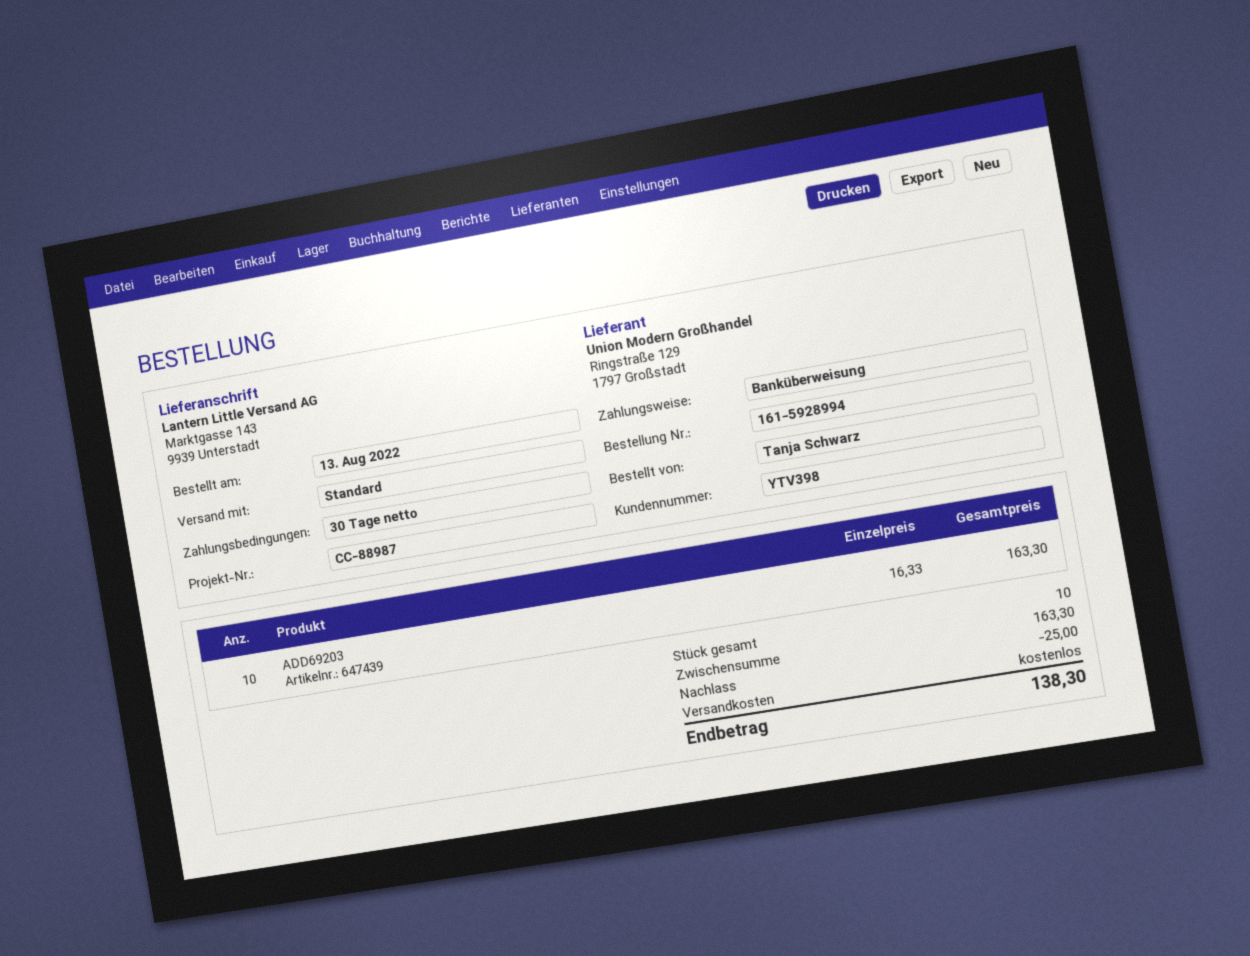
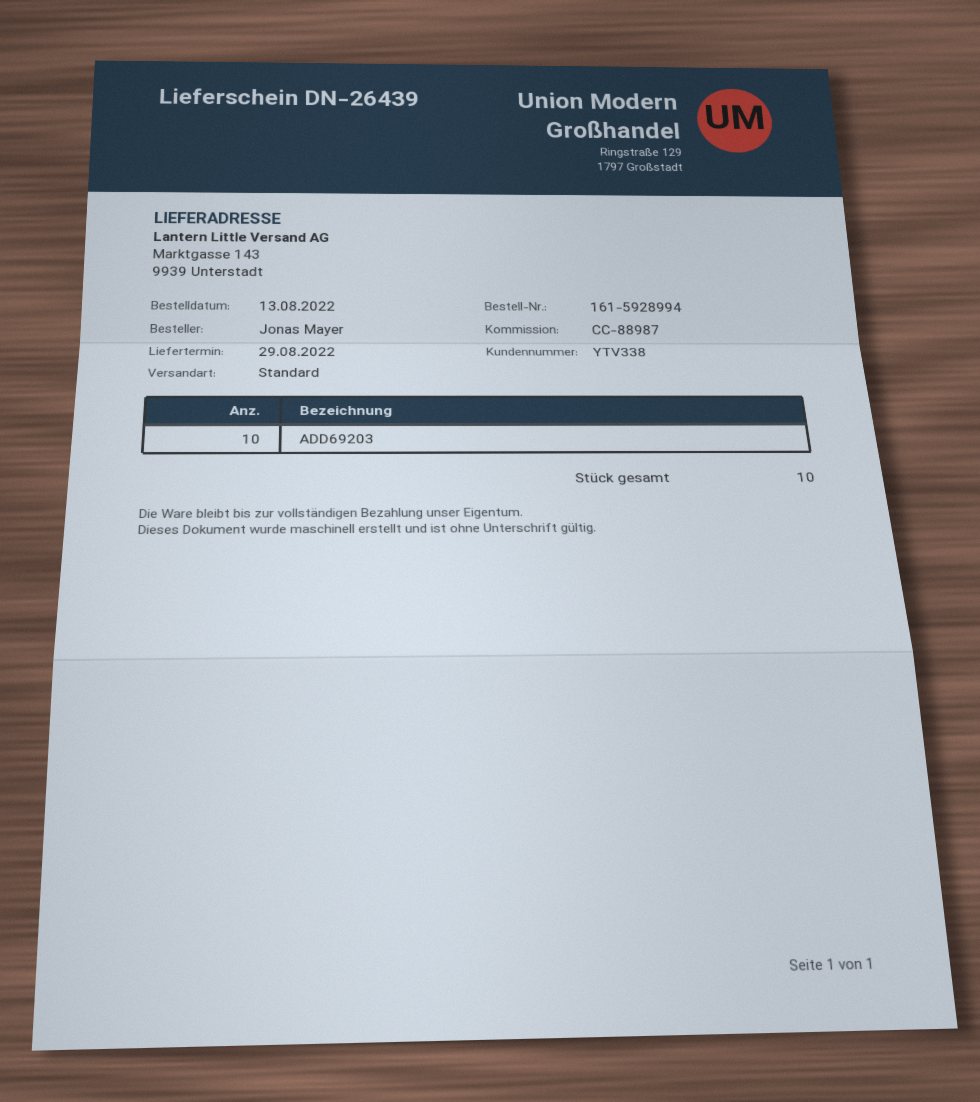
customer number: YTV398 -> YTV338
ordered by: Tanja Schwarz -> Jonas Mayer

